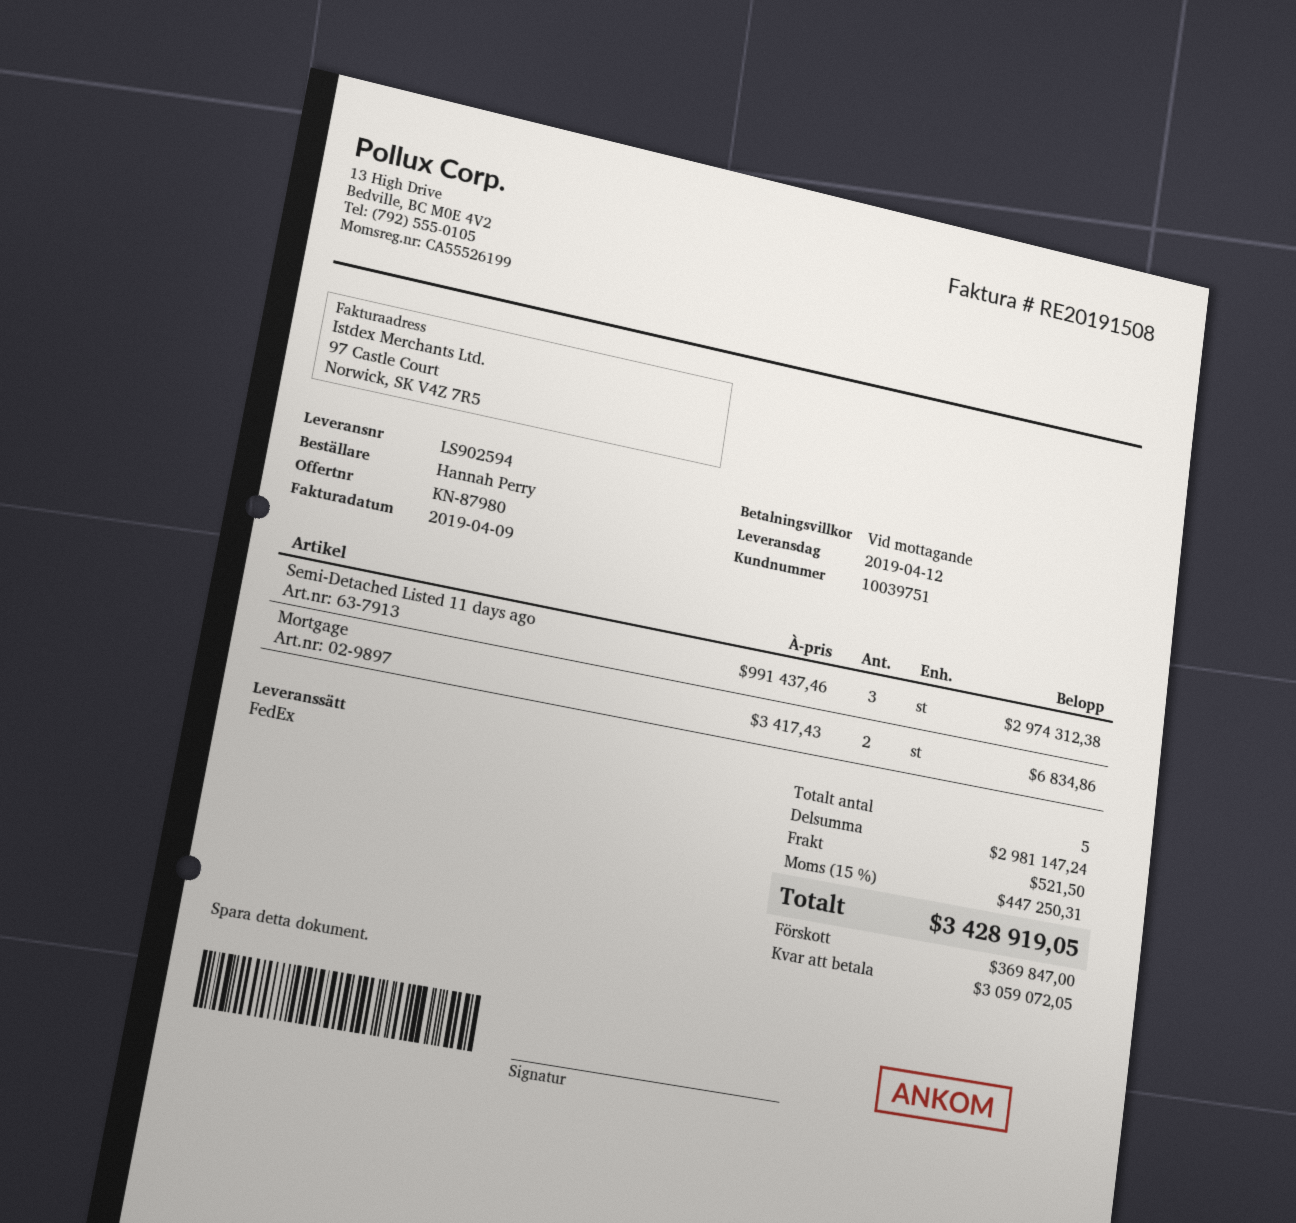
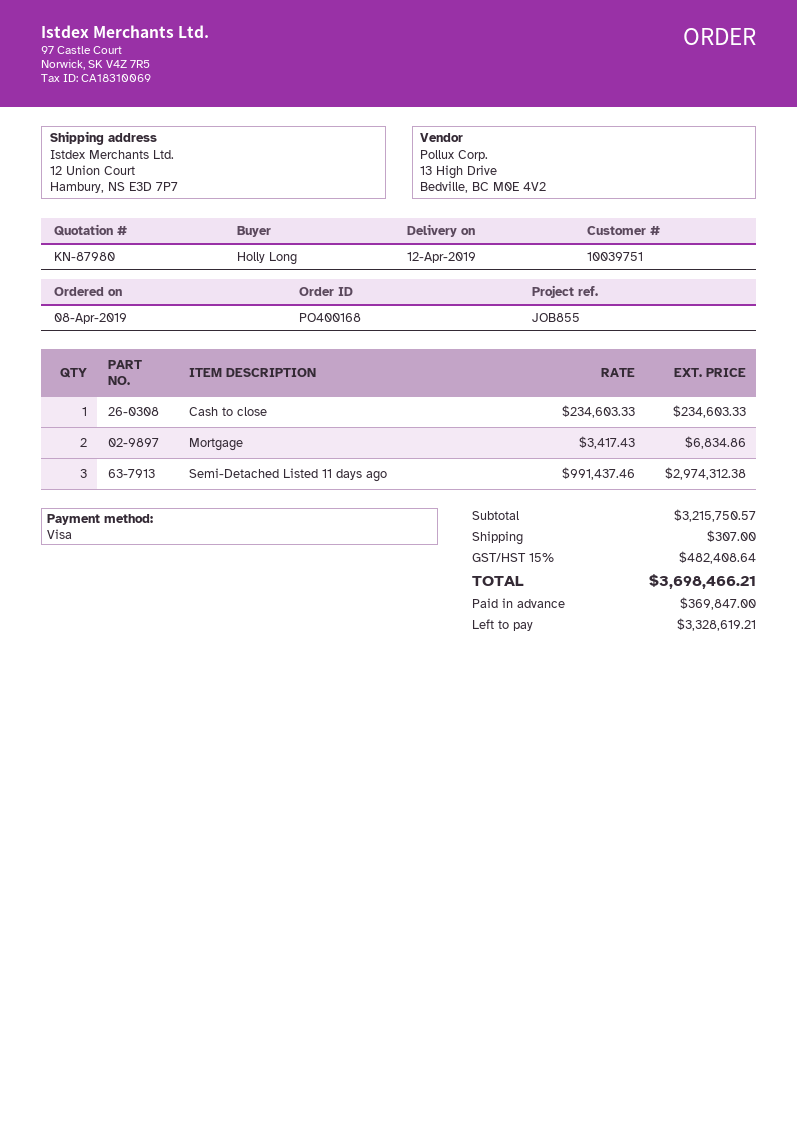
ordered by: Hannah Perry -> Holly Long
Cash to close: none -> 1 x 234603.33 = 234603.33
subtotal: 2981147.24 -> 3215750.57
shipping: 521.50 -> 307.00
tax: 15% = 447250.31 -> 15% = 482408.64
total: 3428919.05 -> 3698466.21
balance: 3059072.05 -> 3328619.21

